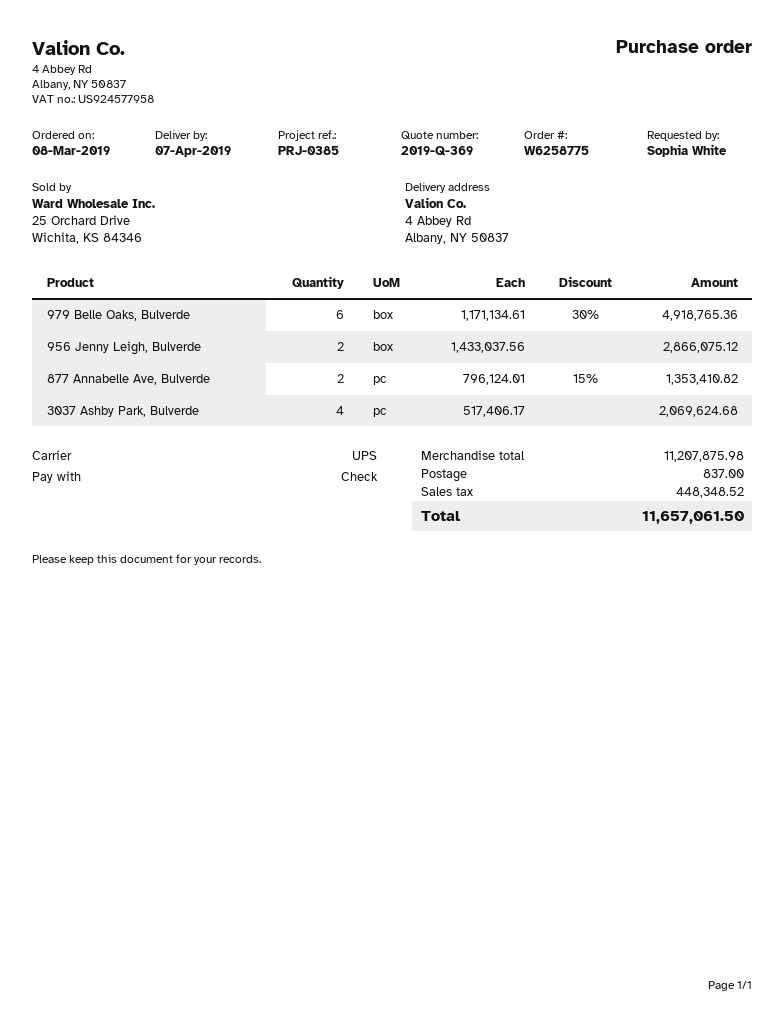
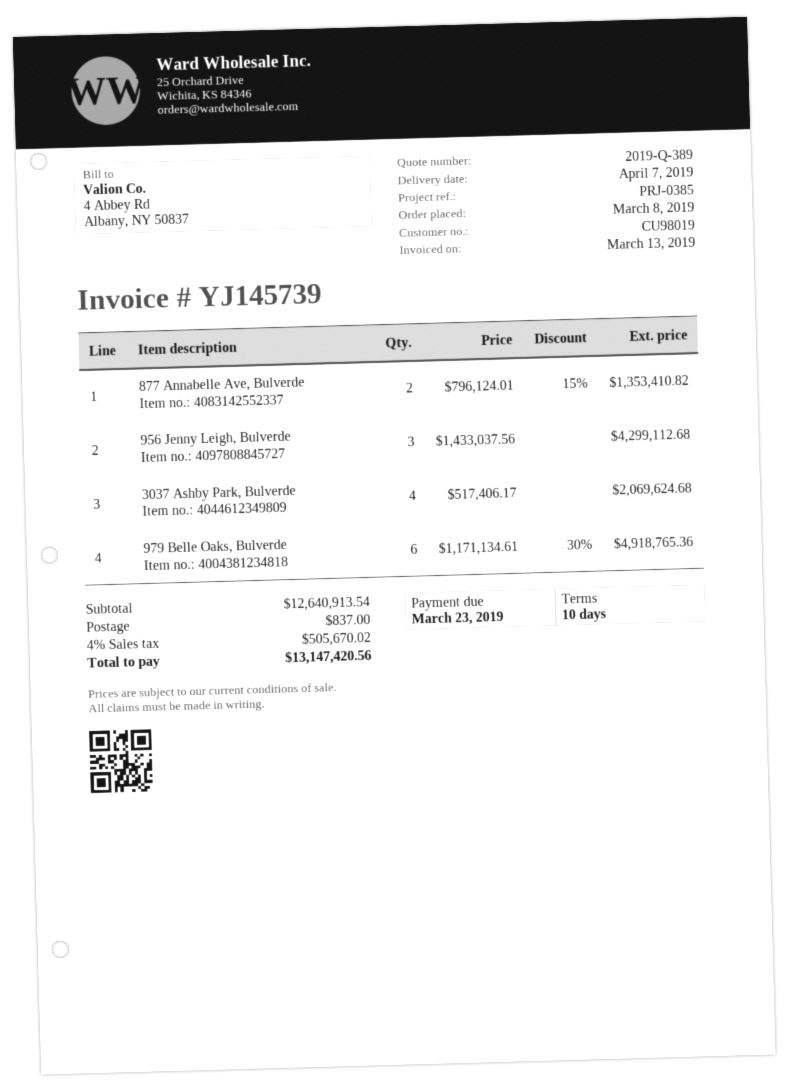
quote number: 2019-Q-369 -> 2019-Q-389
956 Jenny Leigh, Bulverde: 2 x 1433037.56 = 2866075.12 -> 3 x 1433037.56 = 4299112.68
subtotal: 11207875.98 -> 12640913.54
tax: 448348.52 -> 505670.02
total: 11657061.50 -> 13147420.56

